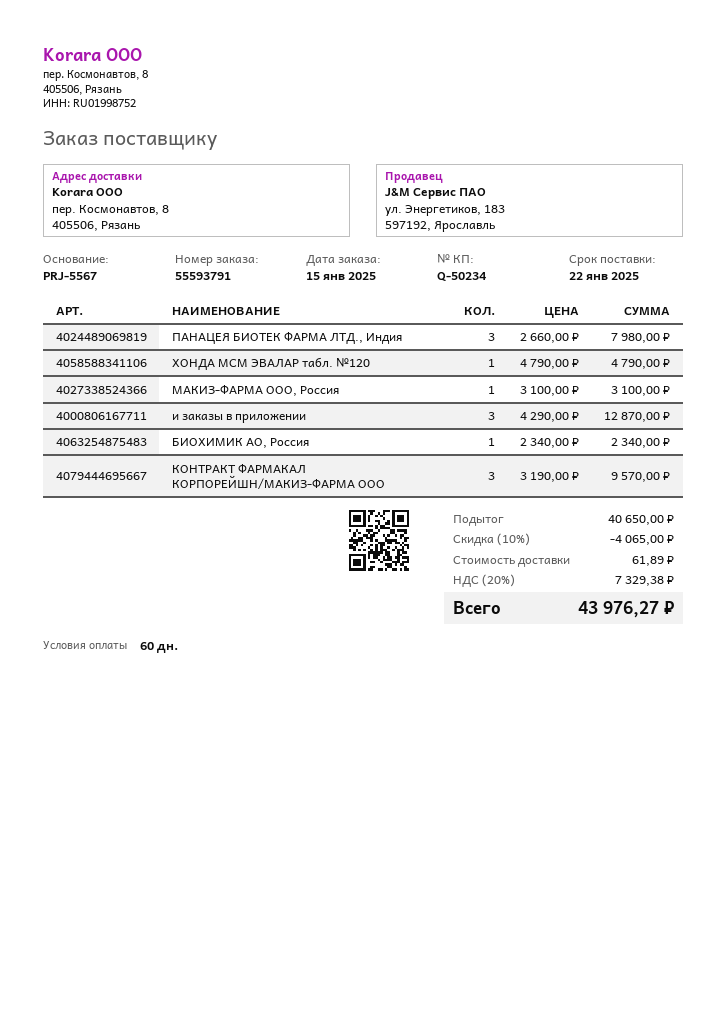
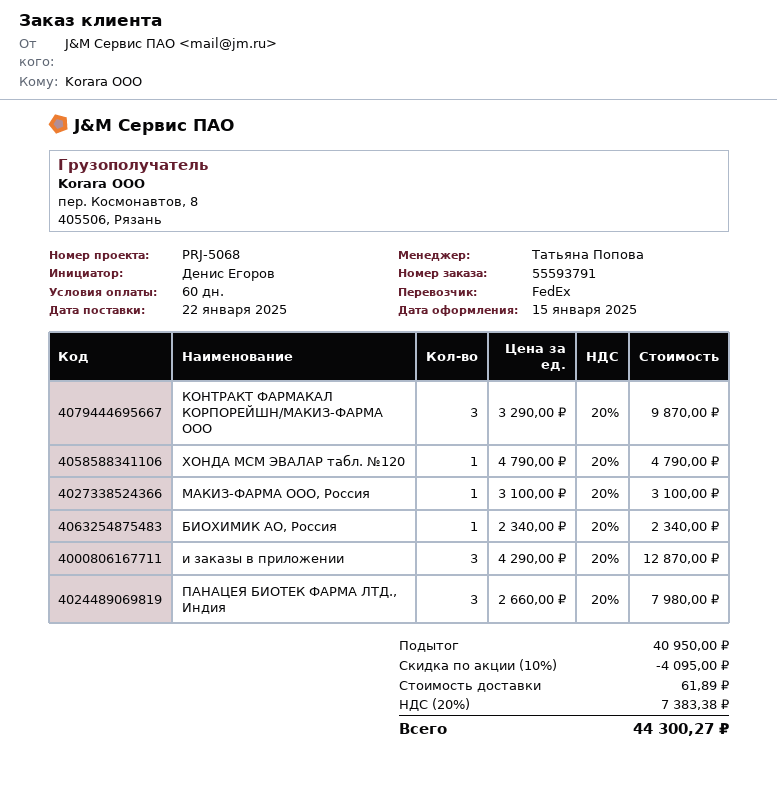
reference: PRJ-5567 -> PRJ-5068
КОНТРАКТ ФАРМАКАЛ КОРПОРЕЙШН/МАКИЗ-ФАРМА ООО: 3 x 3190.00 = 9570.00 -> 3 x 3290.00 = 9870.00
subtotal: 40650.00 -> 40950.00
discount: 10% = 4065.00 -> 10% = 4095.00
tax: 20% = 7329.38 -> 20% = 7383.38
total: 43976.27 -> 44300.27

